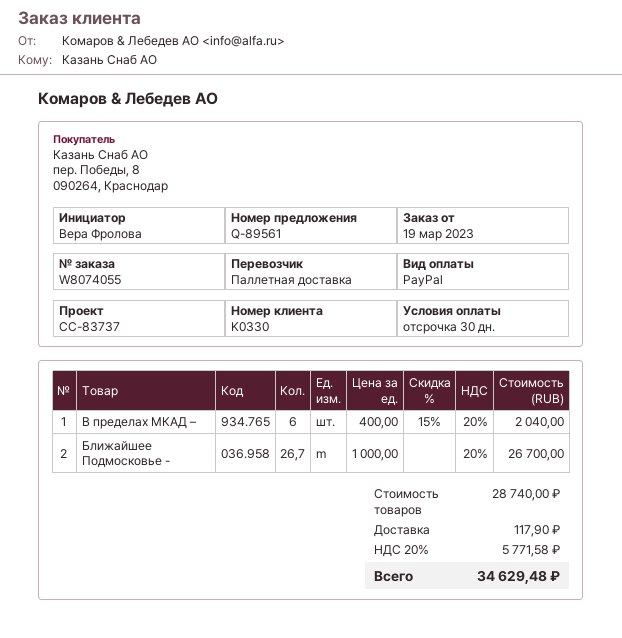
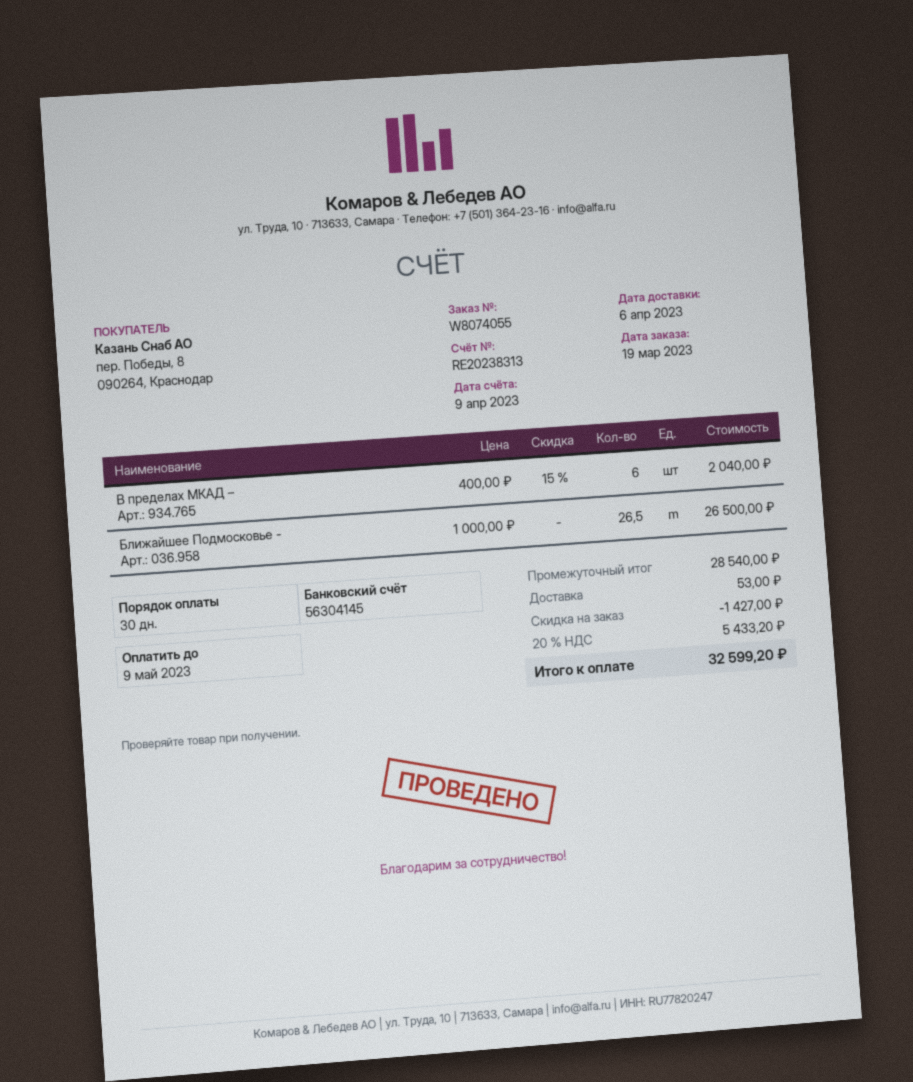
Ближайшее Подмосковье -: 26.7 x 1000.00 = 26700.00 -> 26.5 x 1000.00 = 26500.00
subtotal: 28740.00 -> 28540.00
discount: none -> 1427.00
shipping: 117.90 -> 53.00
tax: 20% = 5771.58 -> 20% = 5433.20
total: 34629.48 -> 32599.20

